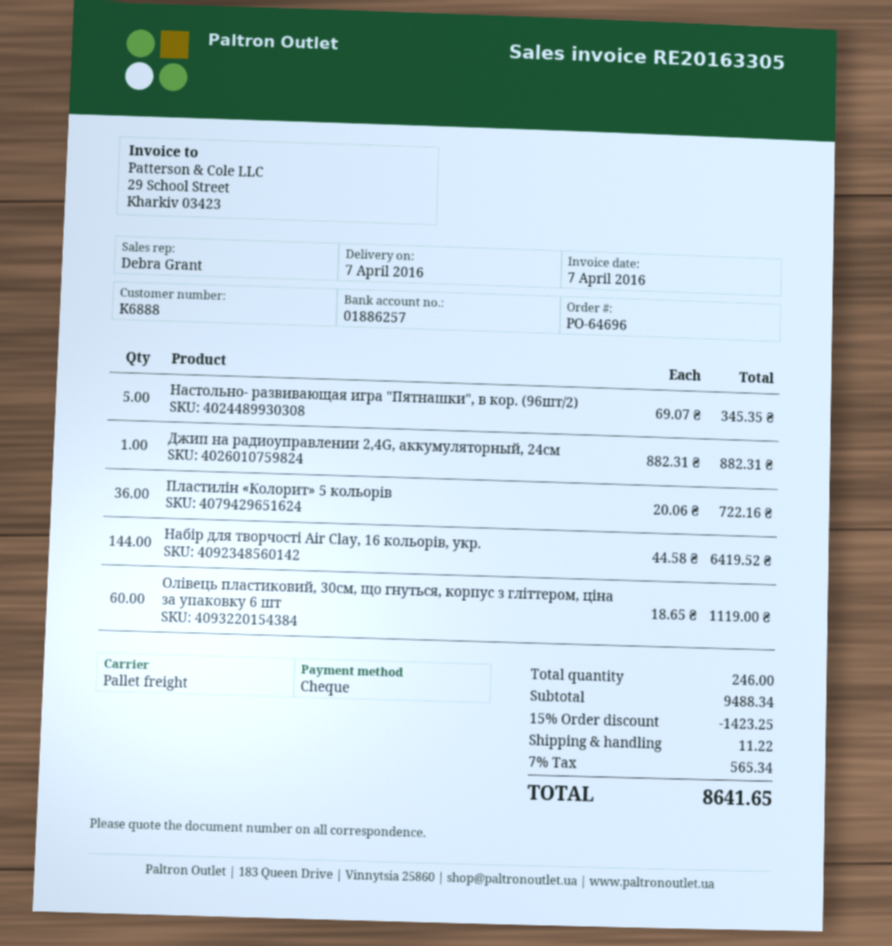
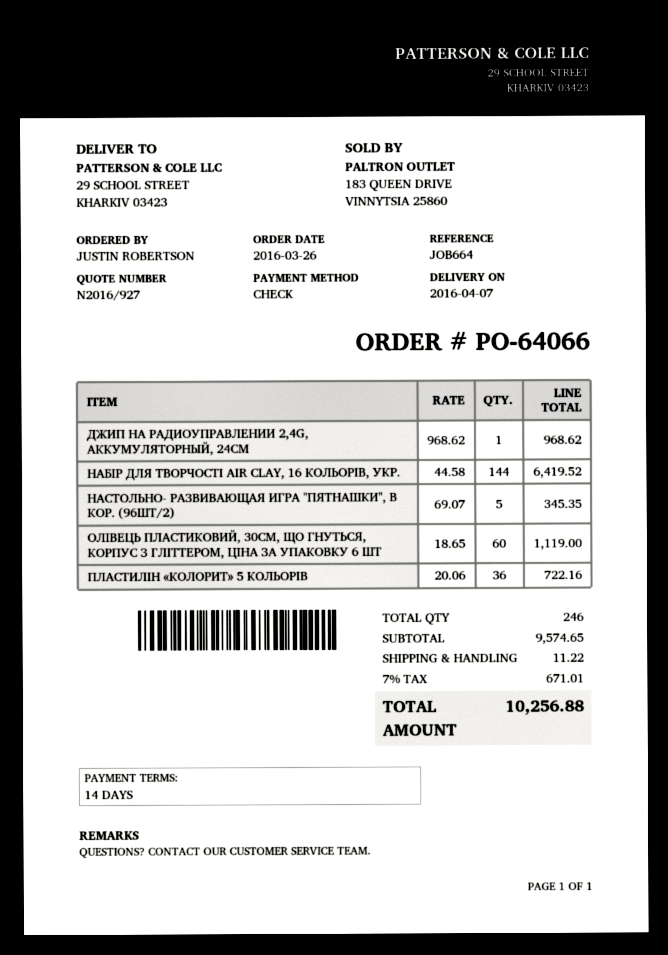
order number: PO-64696 -> PO-64066
Джип на радиоуправлении 2,4G, аккумуляторный, 24см: 1 x 882.31 = 882.31 -> 1 x 968.62 = 968.62
subtotal: 9488.34 -> 9574.65
discount: 15% = 1423.25 -> none
tax: 7% = 565.34 -> 7% = 671.01
total: 8641.65 -> 10256.88

